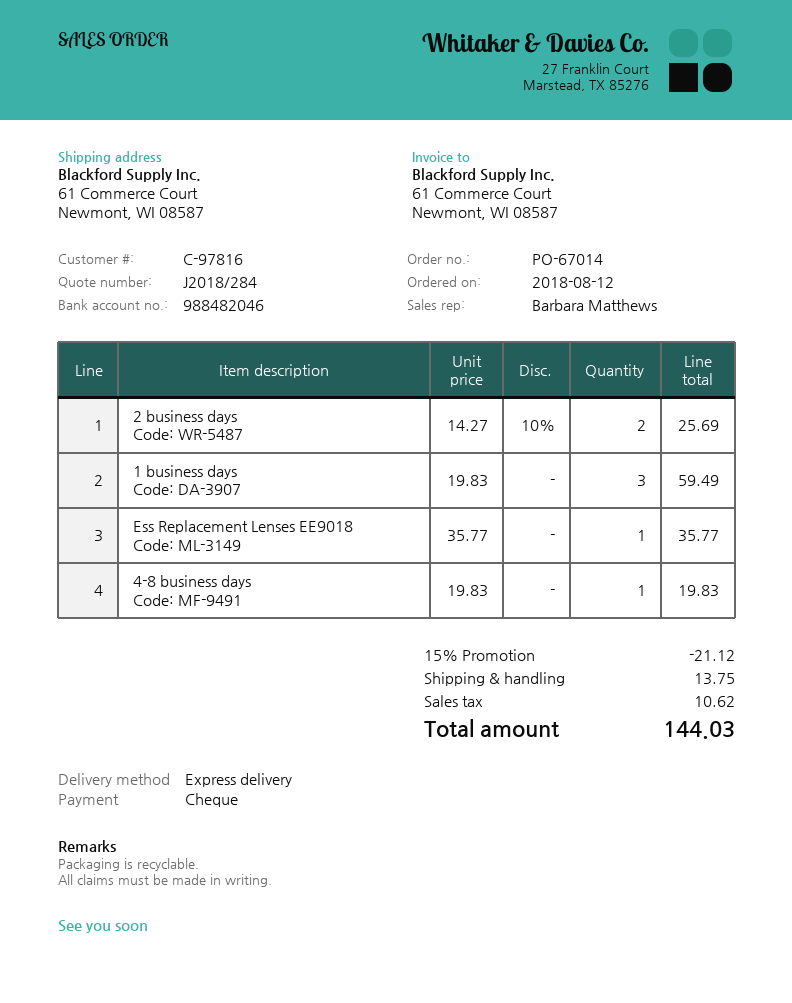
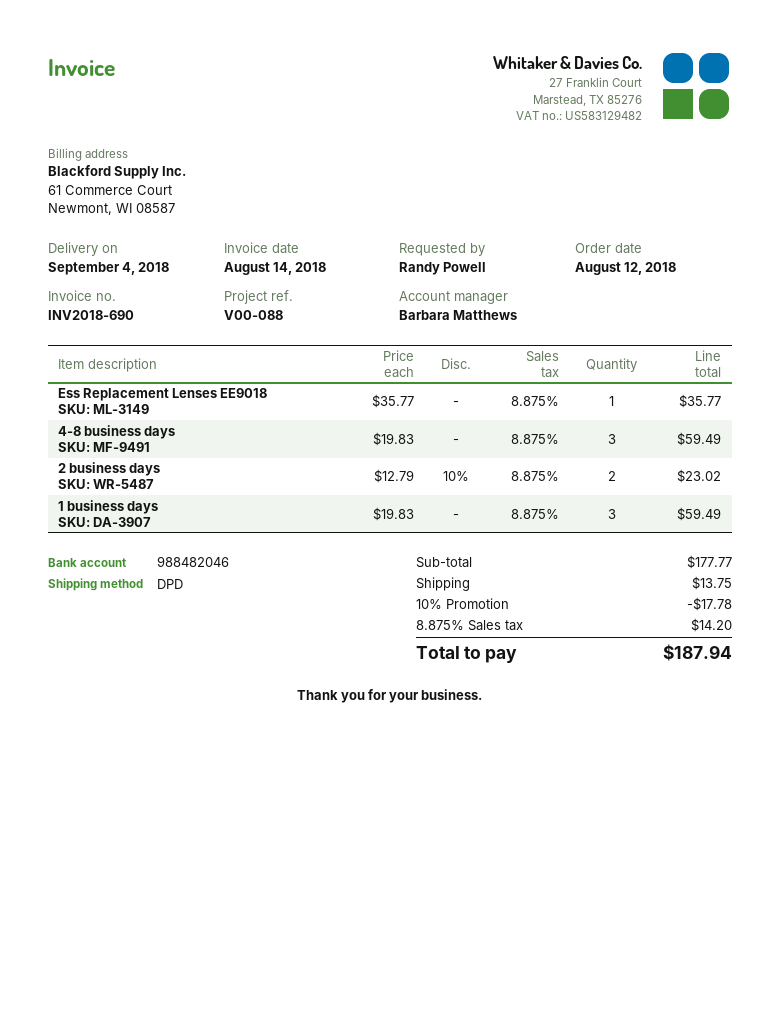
shipping method: express -> DPD
2 business days: 2 x 14.27 - 10% = 25.69 -> 2 x 12.79 - 10% = 23.02
4-8 business days: 1 x 19.83 = 19.83 -> 3 x 19.83 = 59.49
discount: 15% = 21.12 -> 10% = 17.78
tax: 10.62 -> 14.20
total: 144.03 -> 187.94

